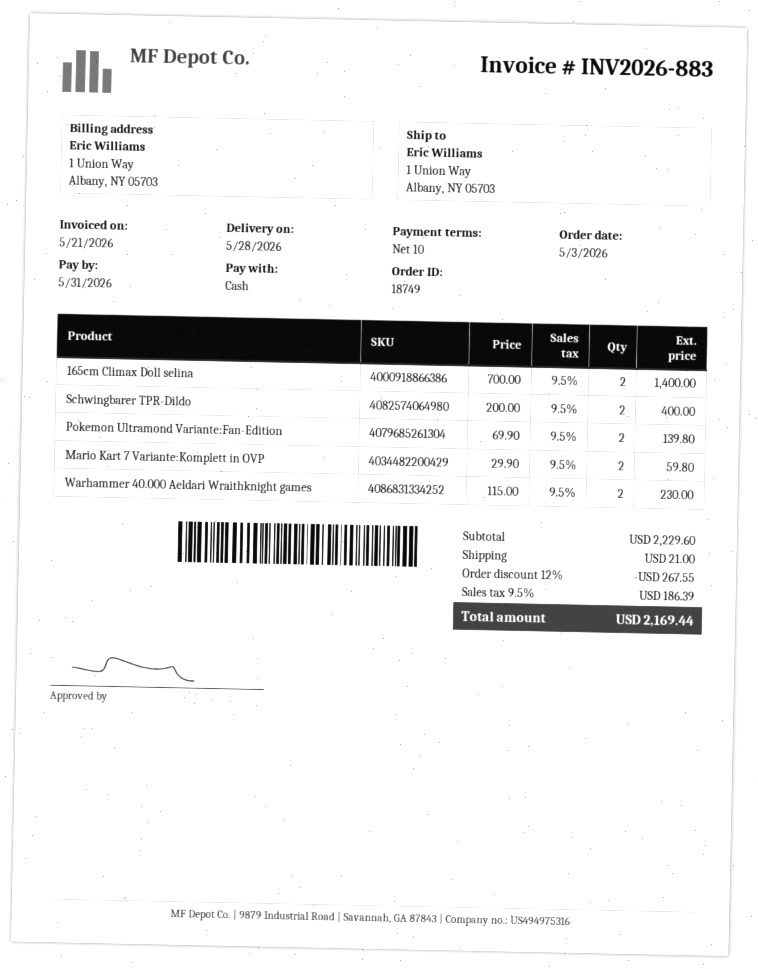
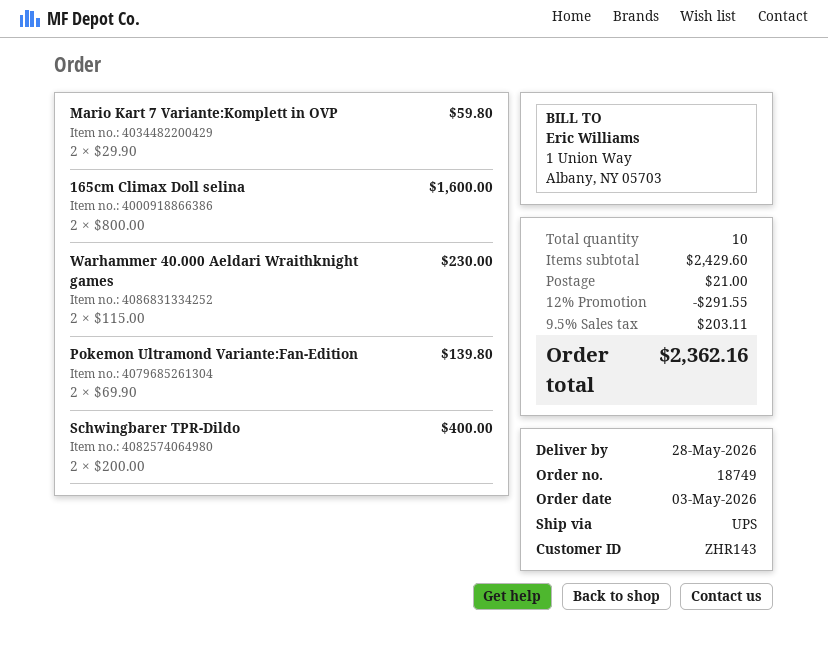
165cm Climax Doll selina: 2 x 700.00 = 1400.00 -> 2 x 800.00 = 1600.00
subtotal: 2229.60 -> 2429.60
discount: 12% = 267.55 -> 12% = 291.55
tax: 9.5% = 186.39 -> 9.5% = 203.11
total: 2169.44 -> 2362.16

